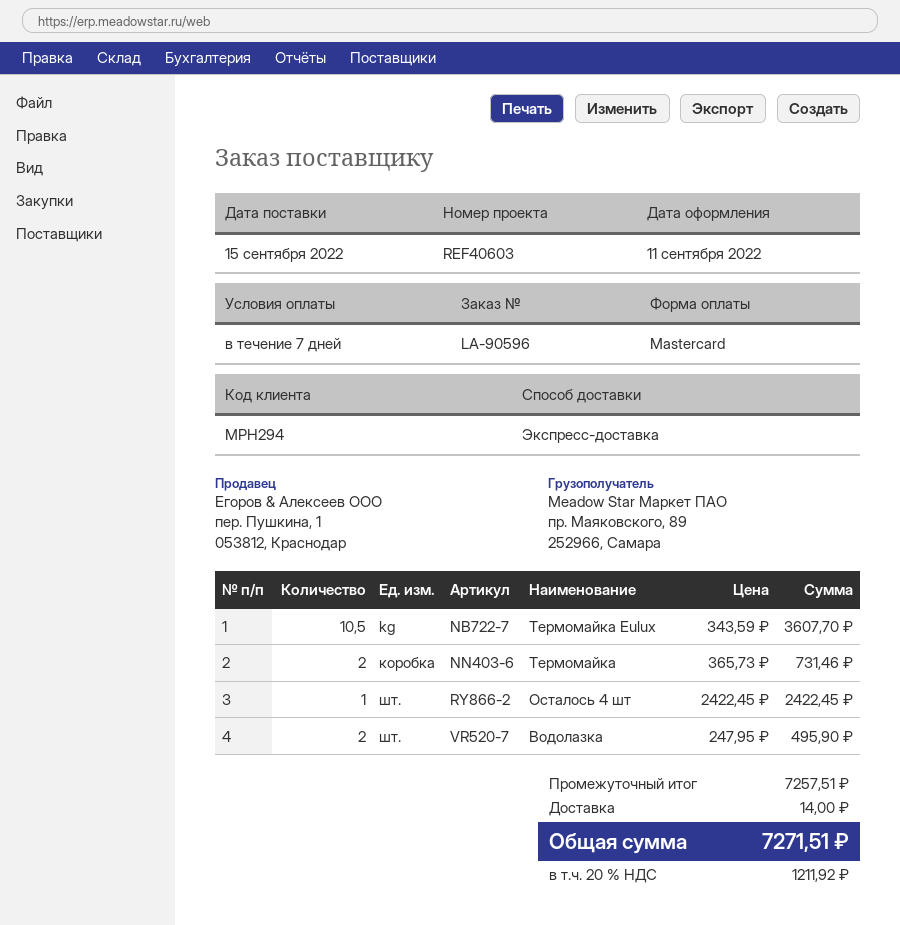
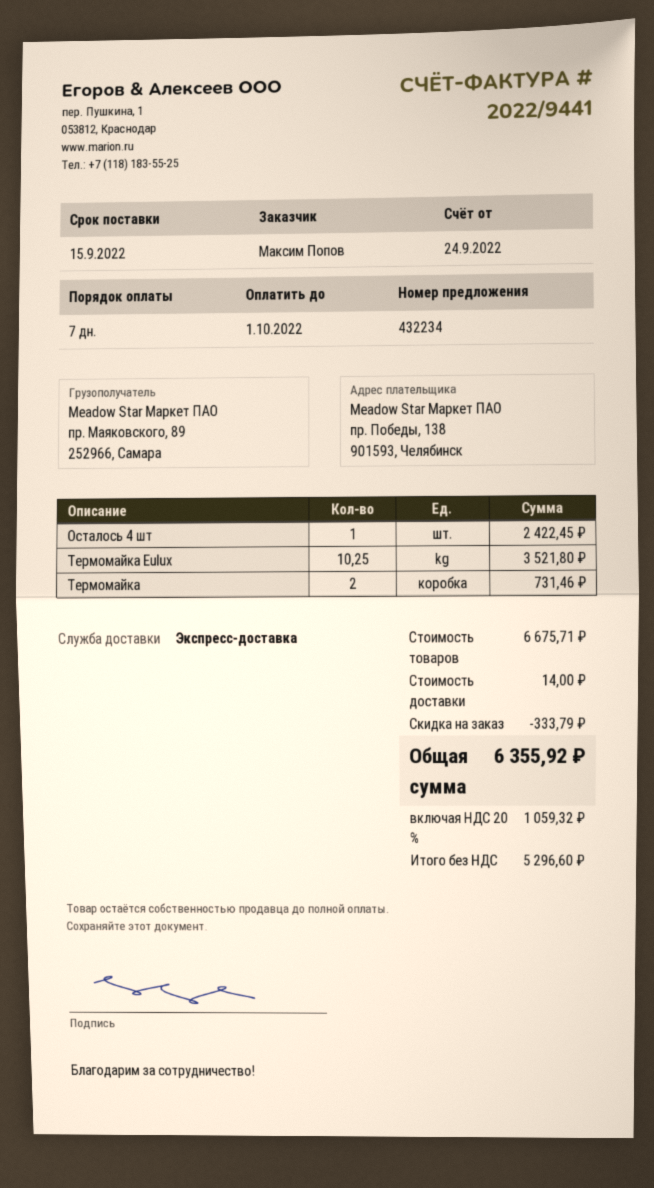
Термомайка Eulux: 10.5 for 3607.70 -> 10.25 for 3521.80
Водолазка: 2 for 495.90 -> none
subtotal: 7257.51 -> 6675.71
discount: none -> 333.79
tax: 20% = 1211.92 -> 20% = 1059.32
total: 7271.51 -> 6355.92

